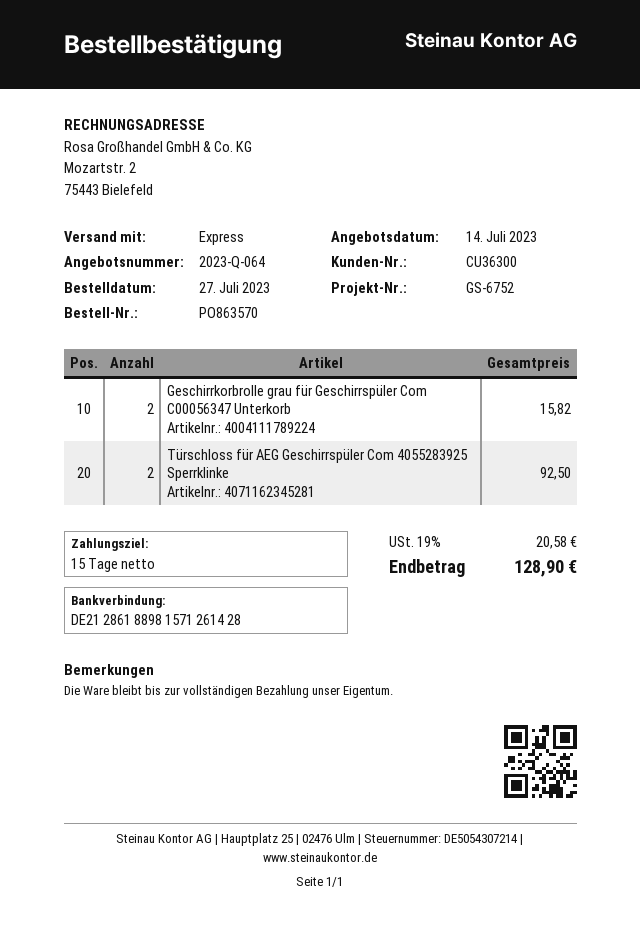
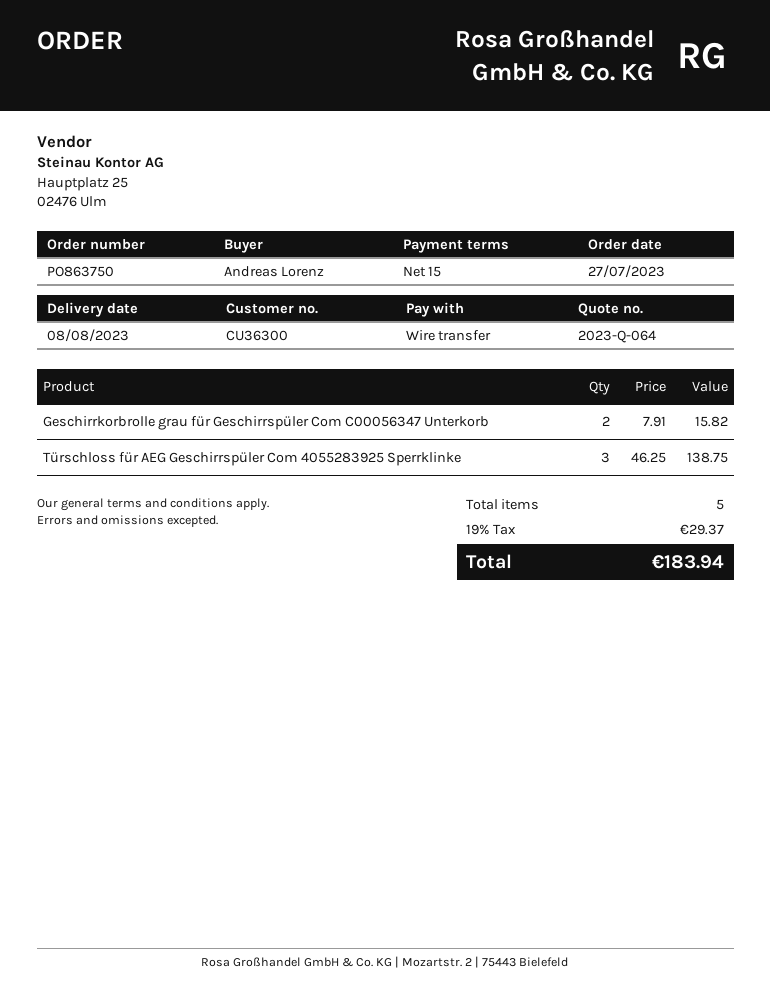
order number: PO863570 -> PO863750
Türschloss für AEG Geschirrspüler Com 4055283925 Sperrklinke: 2 for 92.50 -> 3 for 138.75
tax: 19% = 20.58 -> 19% = 29.37
total: 128.90 -> 183.94

